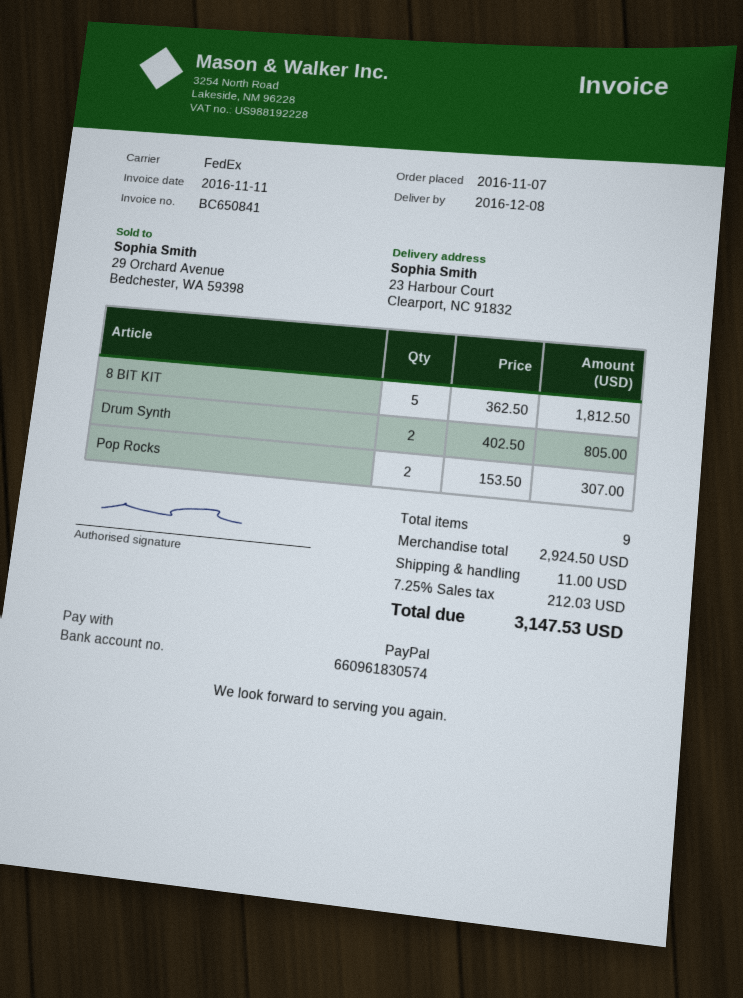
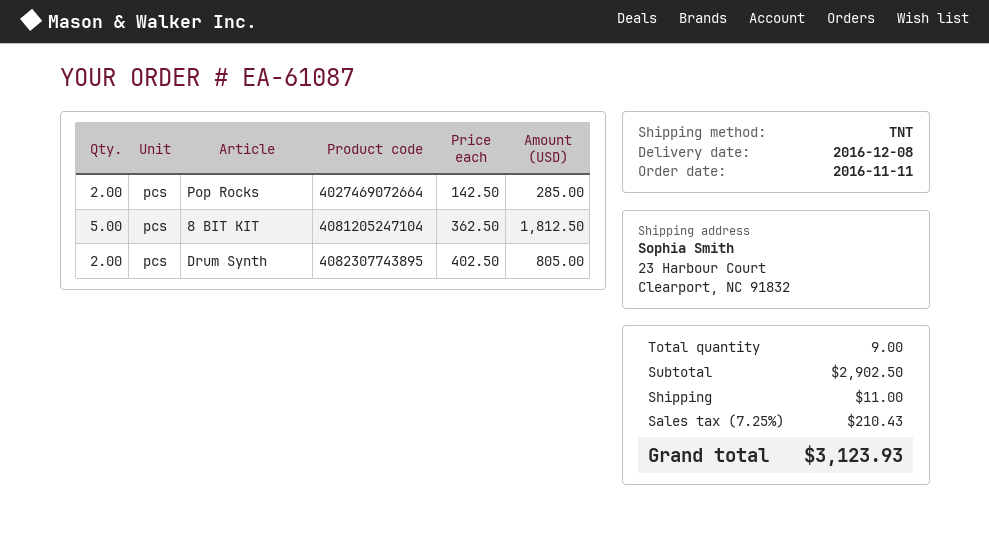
order date: 2016-11-07 -> 2016-11-11
shipping method: FedEx -> TNT
Pop Rocks: 2 x 153.50 = 307.00 -> 2 x 142.50 = 285.00
subtotal: 2924.50 -> 2902.50
tax: 7.25% = 212.03 -> 7.25% = 210.43
total: 3147.53 -> 3123.93

